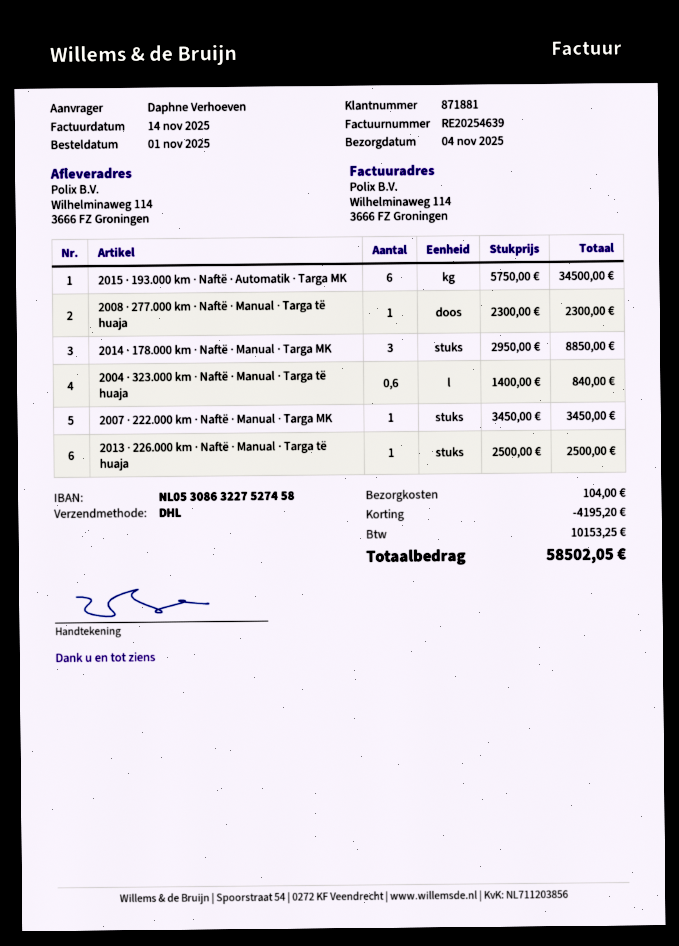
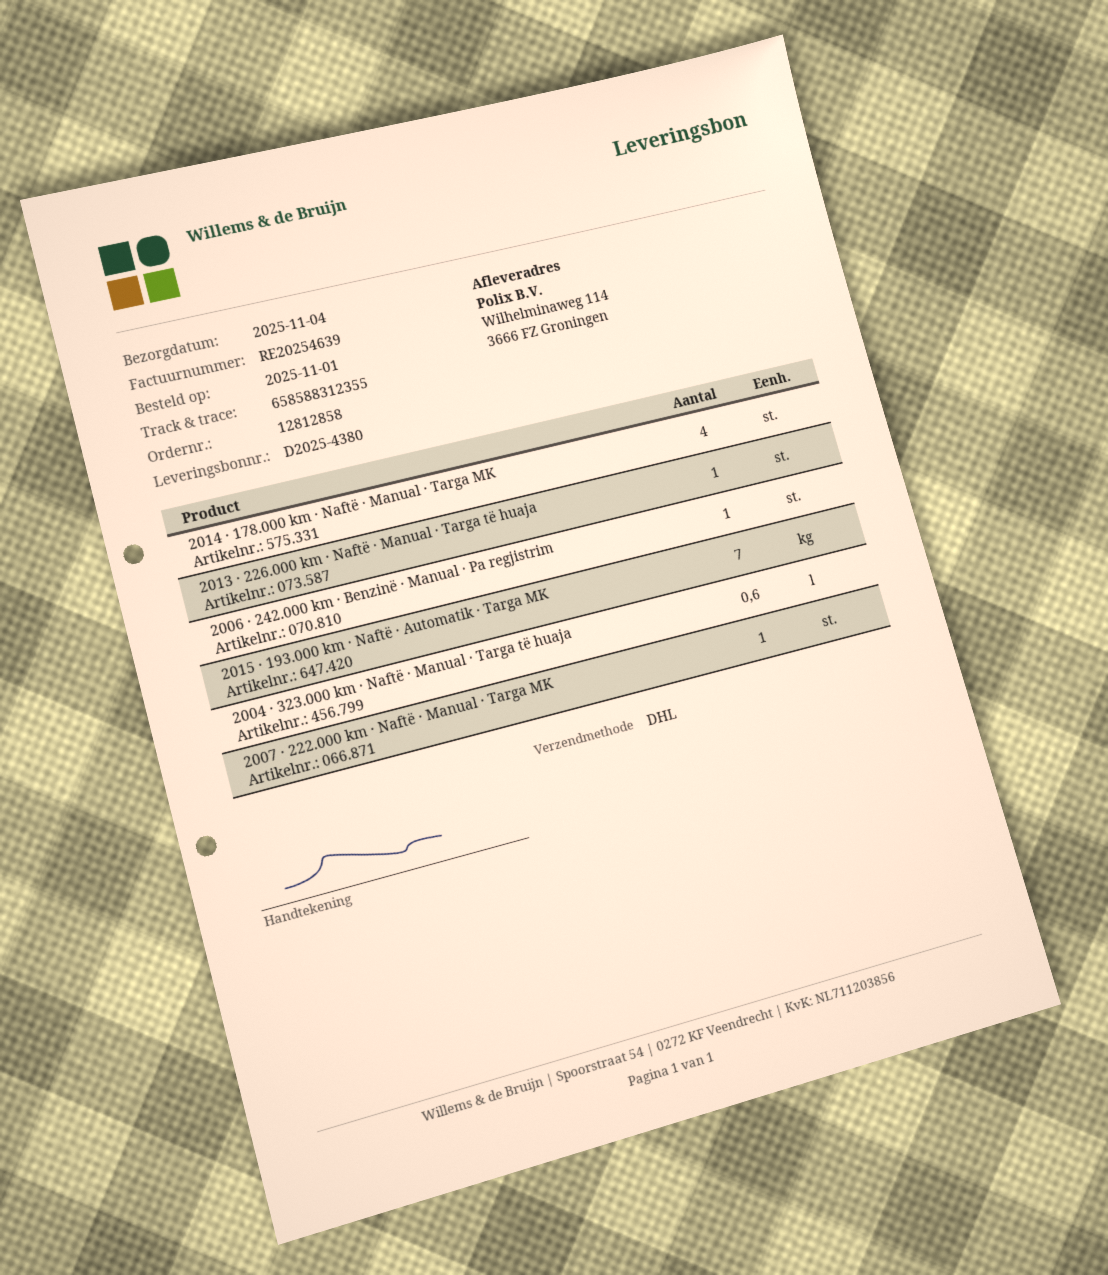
2015 · 193.000 km · Naftë · Automatik · Targa MK: 6 -> 7
2008 · 277.000 km · Naftë · Manual · Targa të huaja: 1 -> none
2014 · 178.000 km · Naftë · Manual · Targa MK: 3 -> 4
2006 · 242.000 km · Benzinë · Manual · Pa regjistrim: none -> 1

